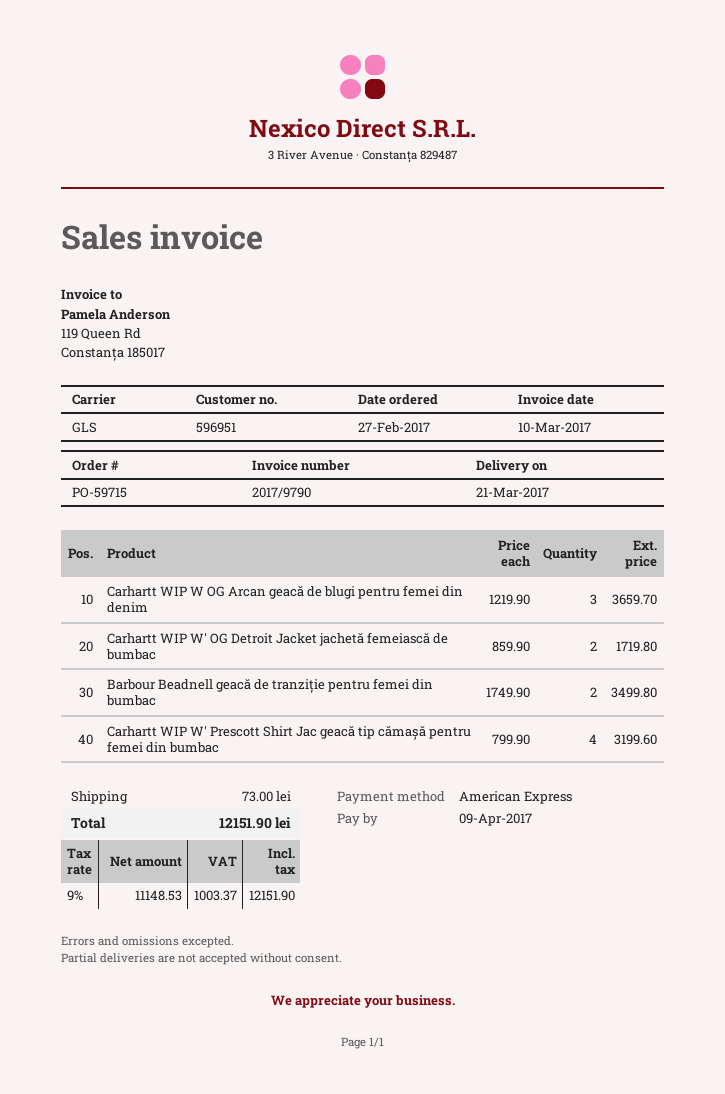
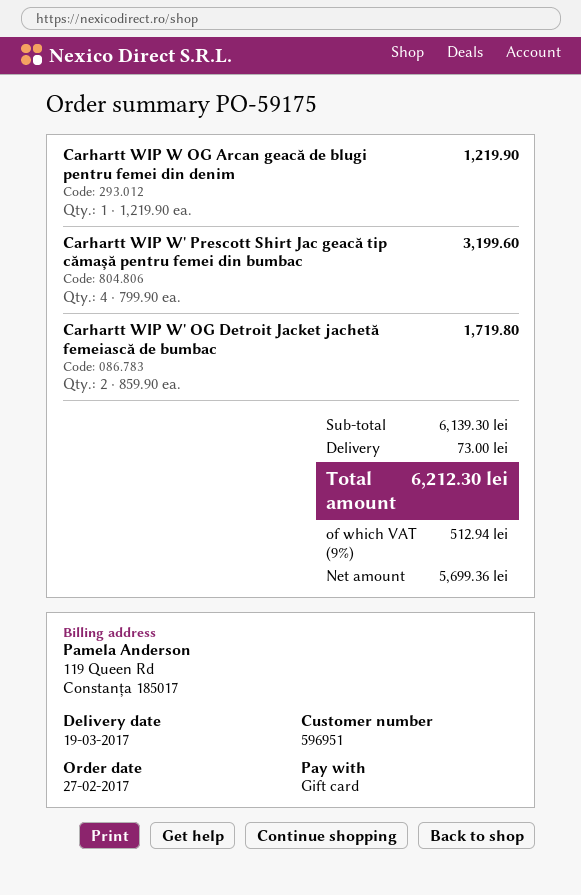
order number: PO-59715 -> PO-59175
delivery date: 2017-03-21 -> 2017-03-19
payment method: American Express -> gift card
Carhartt WIP W OG Arcan geacă de blugi pentru femei din denim: 3 x 1219.90 = 3659.70 -> 1 x 1219.90 = 1219.90
Barbour Beadnell geacă de tranziție pentru femei din bumbac: 2 x 1749.90 = 3499.80 -> none
net: 11148.53 -> 5699.36
tax: 9% = 1003.37 -> 9% = 512.94
total: 12151.90 -> 6212.30

